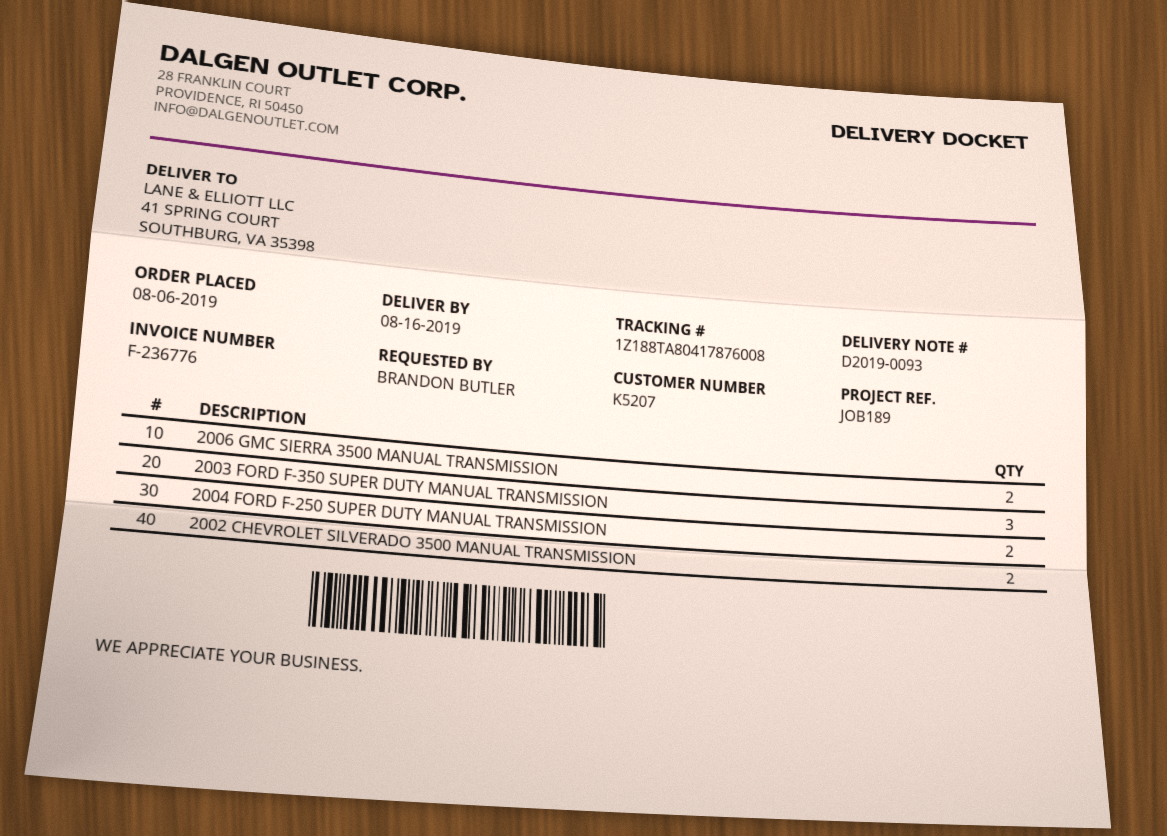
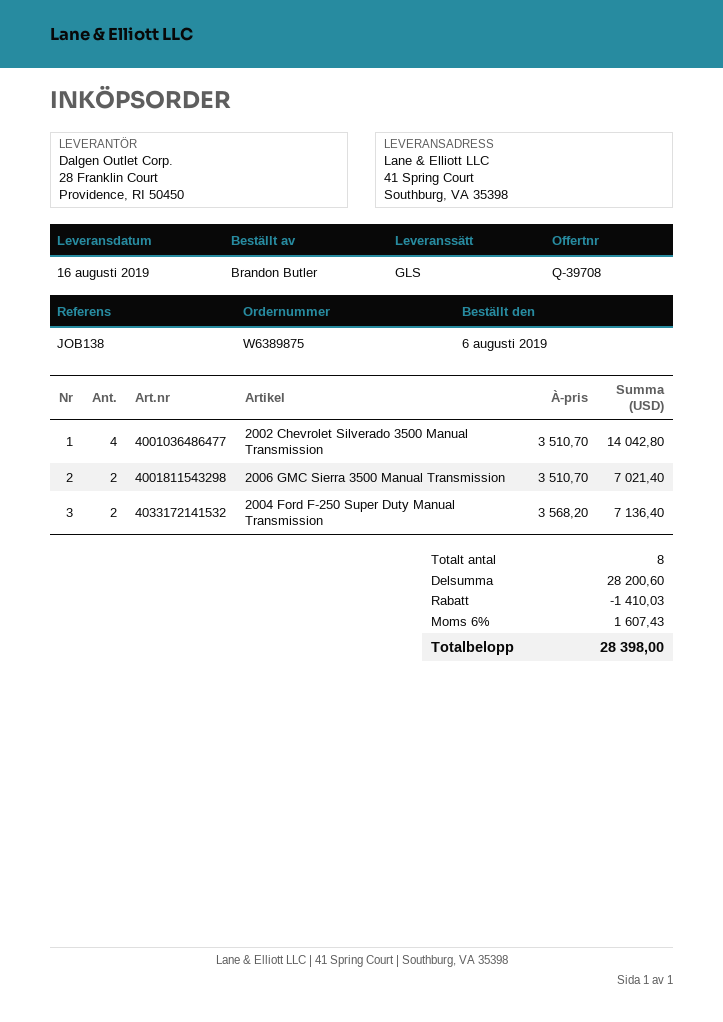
reference: JOB189 -> JOB138
2003 FORD F-350 SUPER DUTY MANUAL TRANSMISSION: 3 -> none
2002 CHEVROLET SILVERADO 3500 MANUAL TRANSMISSION: 2 -> 4

